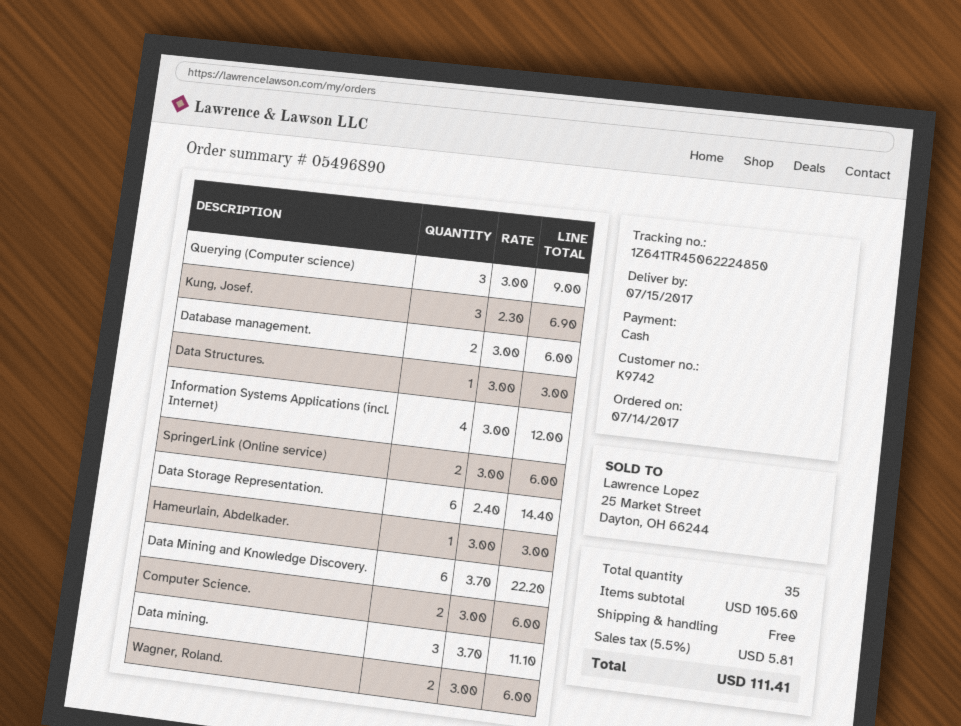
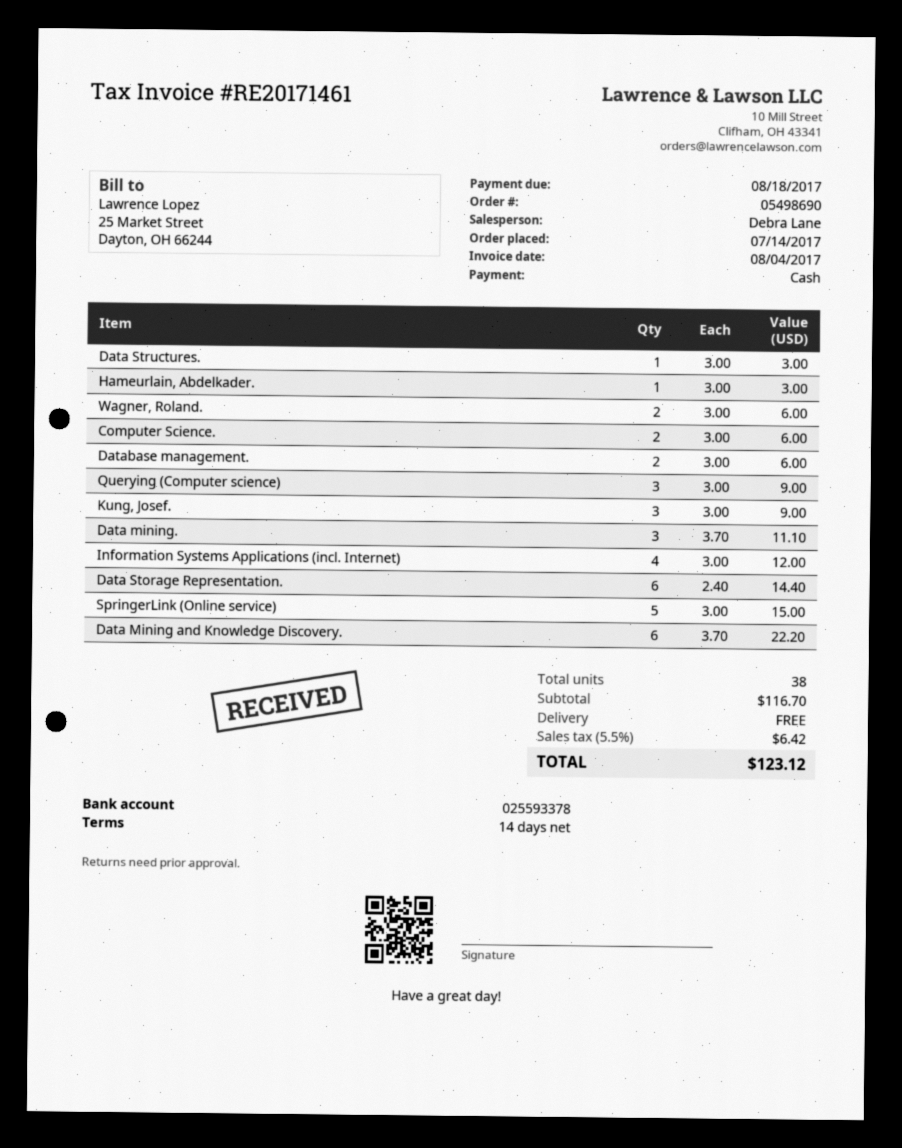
order number: 05496890 -> 05498690
Kung, Josef.: 3 x 2.30 = 6.90 -> 3 x 3.00 = 9.00
SpringerLink (Online service): 2 x 3.00 = 6.00 -> 5 x 3.00 = 15.00
total quantity: 35 -> 38
subtotal: 105.60 -> 116.70
tax: 5.5% = 5.81 -> 5.5% = 6.42
total: 111.41 -> 123.12

